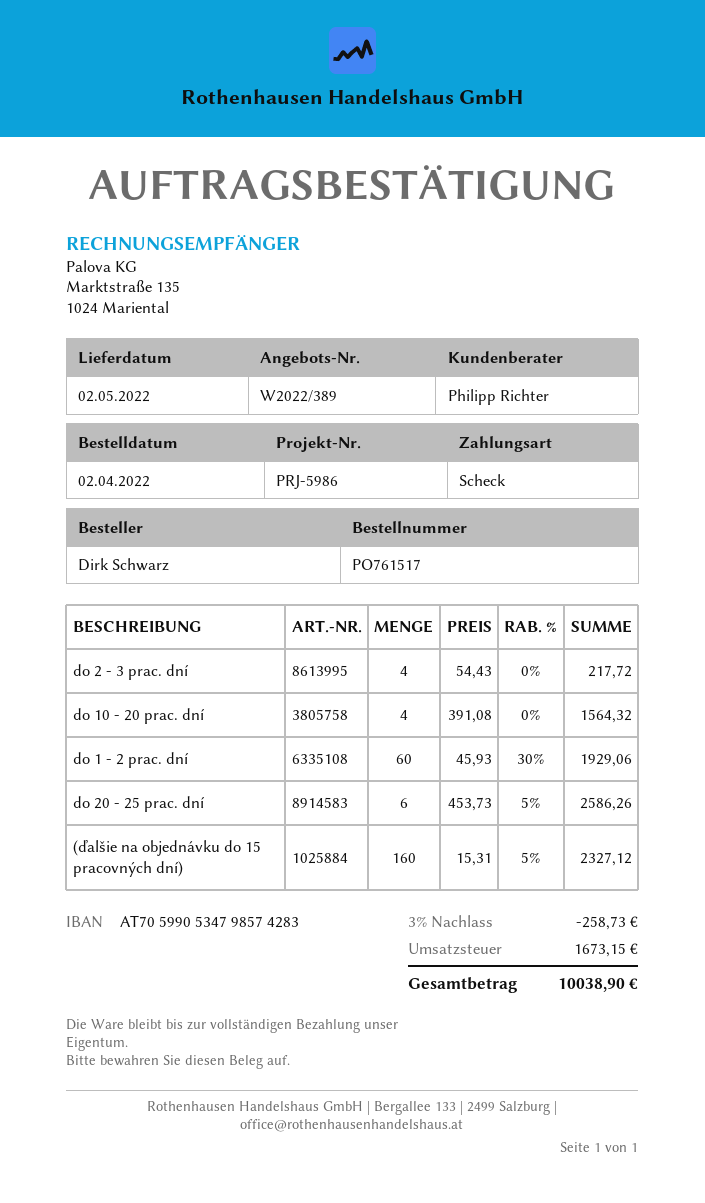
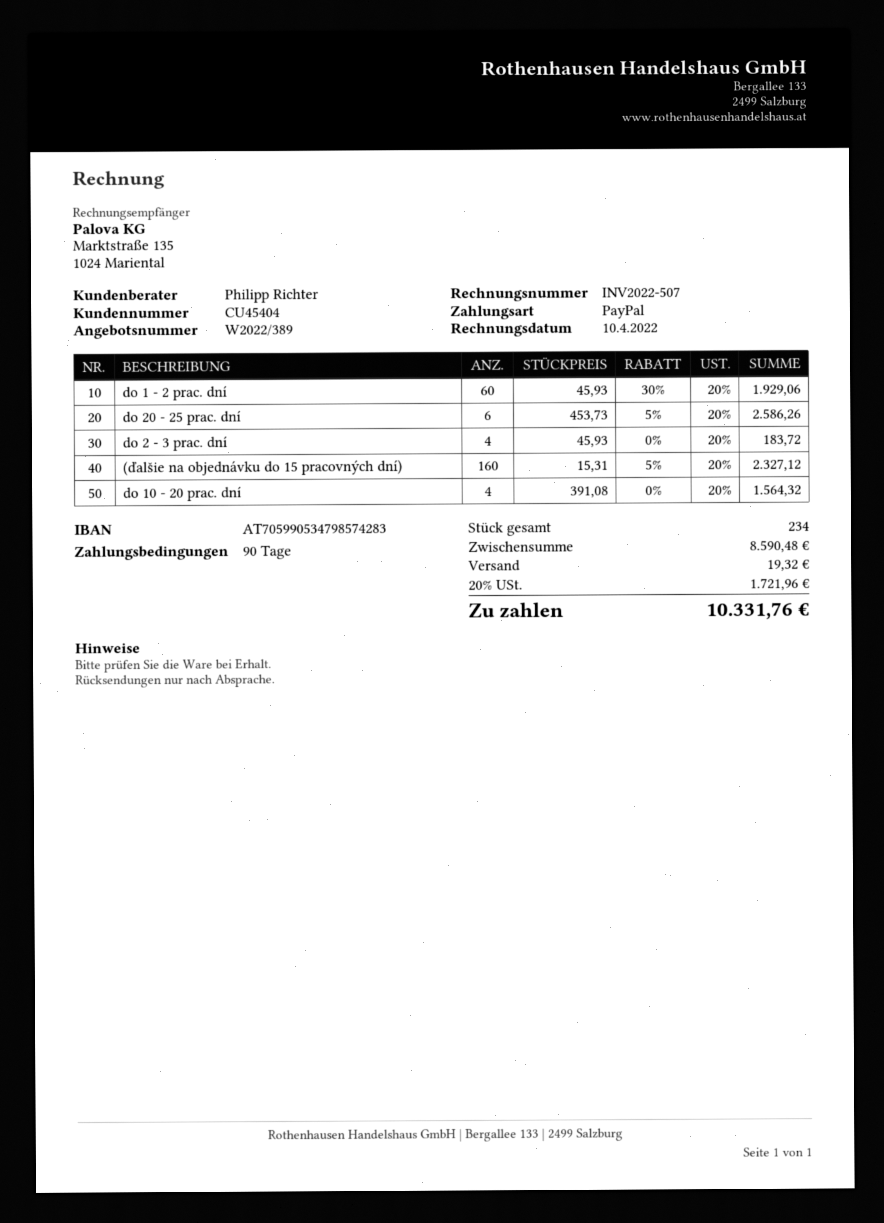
payment method: cheque -> PayPal
do 2 - 3 prac. dní: 4 x 54.43 = 217.72 -> 4 x 45.93 = 183.72
discount: 3% = 258.73 -> none
shipping: none -> 19.32
tax: 1673.15 -> 1721.96
total: 10038.90 -> 10331.76

